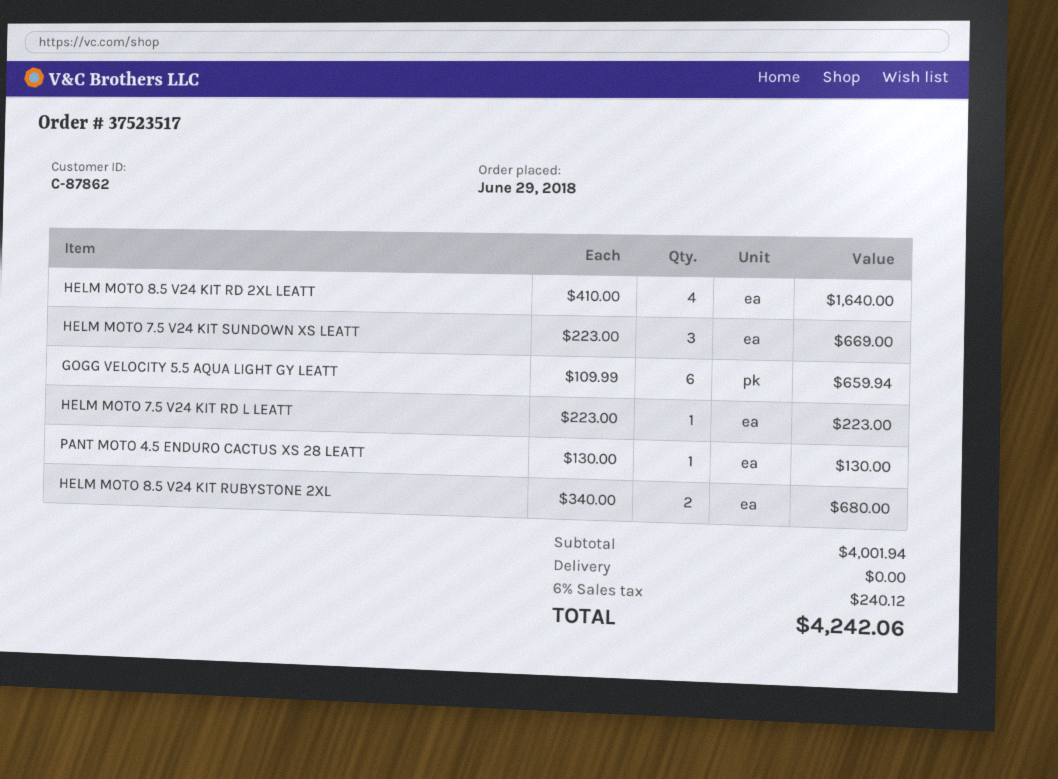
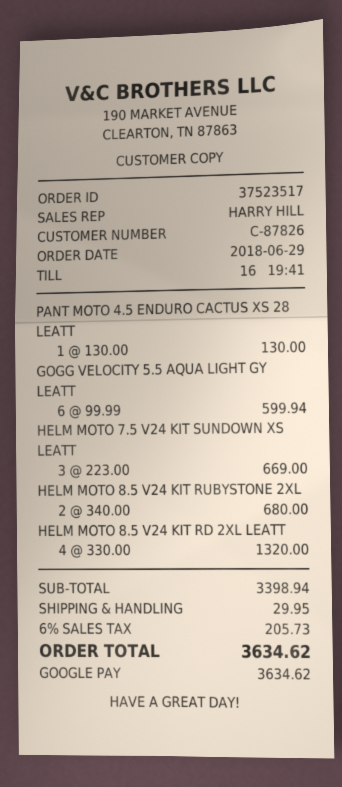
customer number: C-87862 -> C-87826
HELM MOTO 8.5 V24 KIT RD 2XL LEATT: 4 x 410.00 = 1640.00 -> 4 x 330.00 = 1320.00
GOGG VELOCITY 5.5 AQUA LIGHT GY LEATT: 6 x 109.99 = 659.94 -> 6 x 99.99 = 599.94
HELM MOTO 7.5 V24 KIT RD L LEATT: 1 x 223.00 = 223.00 -> none
subtotal: 4001.94 -> 3398.94
shipping: 0.00 -> 29.95
tax: 6% = 240.12 -> 6% = 205.73
total: 4242.06 -> 3634.62

